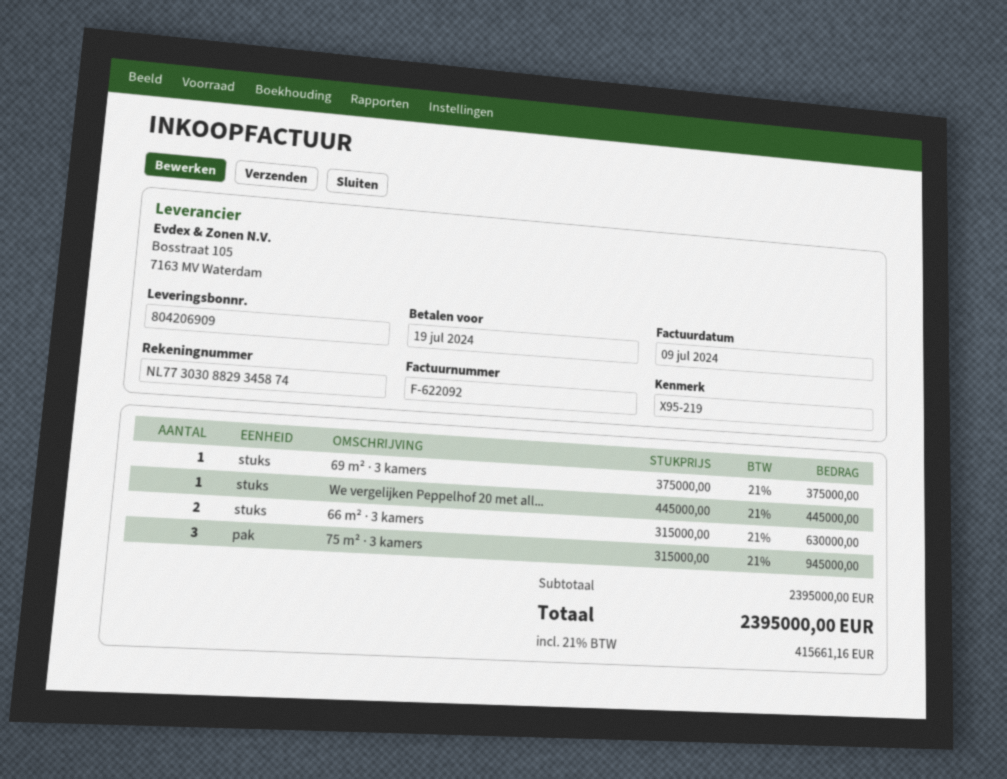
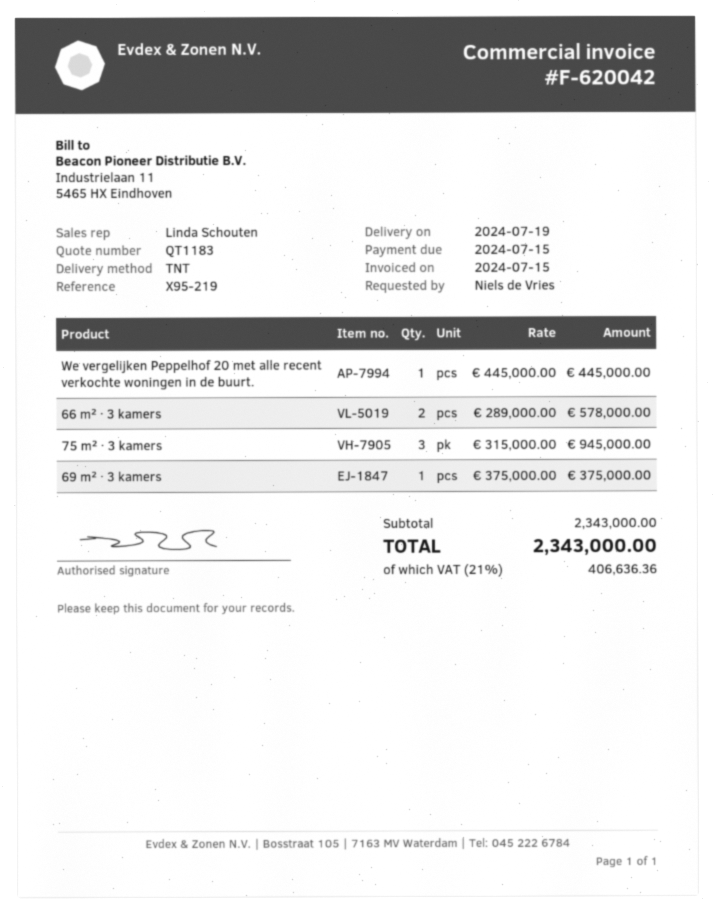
invoice number: F-622092 -> F-620042
invoice date: 2024-07-09 -> 2024-07-15
due date: 2024-07-19 -> 2024-07-15
66 m² · 3 kamers: 2 x 315000.00 = 630000.00 -> 2 x 289000.00 = 578000.00
subtotal: 2395000.00 -> 2343000.00
tax: 21% = 415661.16 -> 21% = 406636.36
total: 2395000.00 -> 2343000.00

